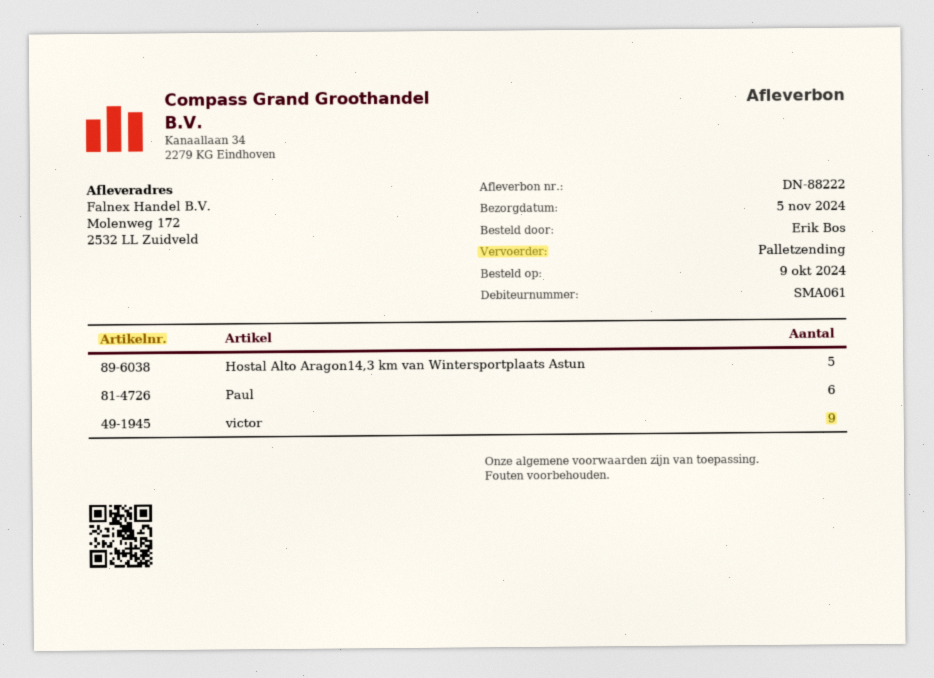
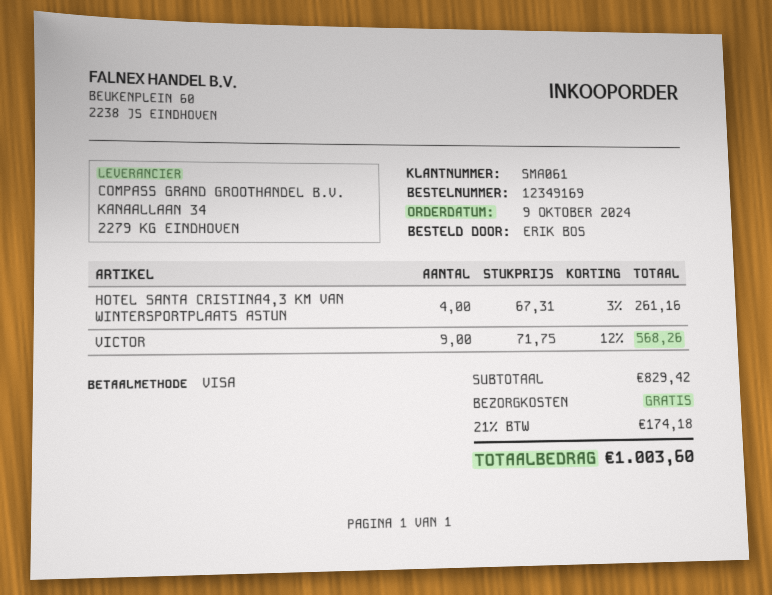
Hostal Alto Aragon14,3 km van Wintersportplaats Astun: 5 -> none
Paul: 6 -> none
HOTEL SANTA CRISTINA4,3 KM VAN WINTERSPORTPLAATS ASTUN: none -> 4

